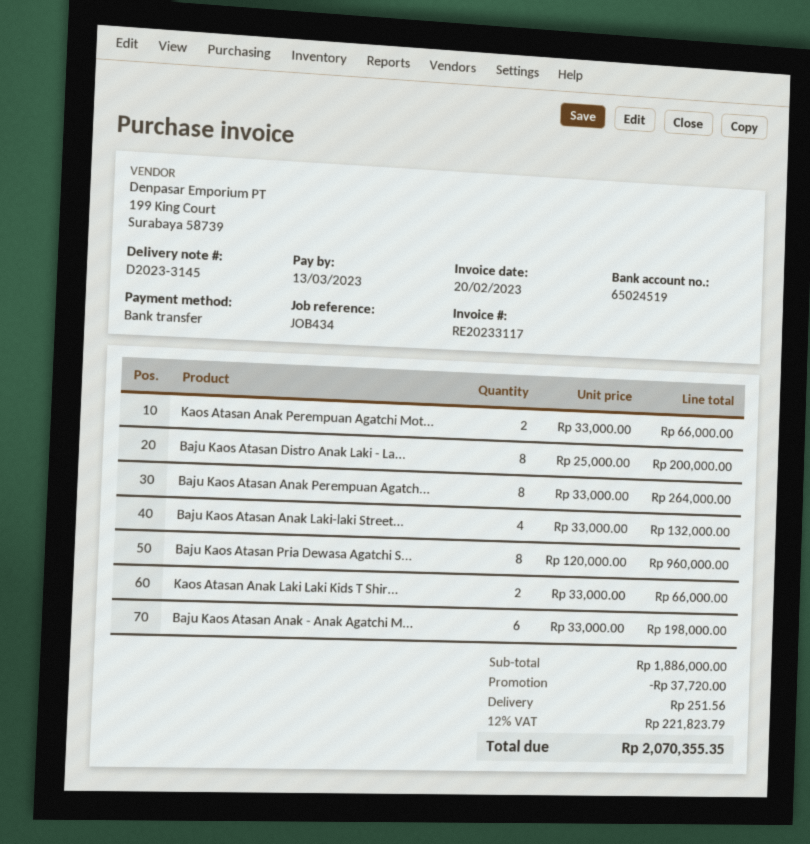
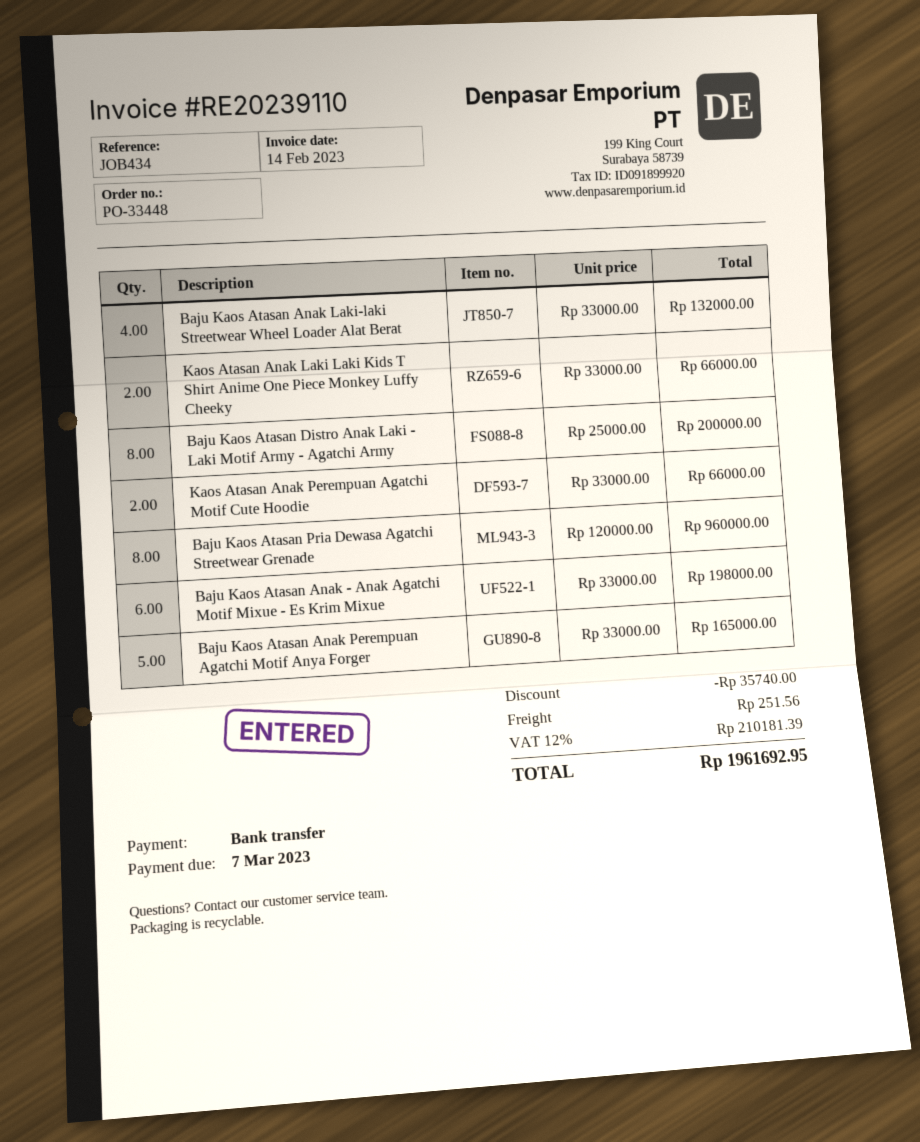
invoice number: RE20233117 -> RE20239110
invoice date: 2023-02-20 -> 2023-02-14
due date: 2023-03-13 -> 2023-03-07
Baju Kaos Atasan Anak Perempuan Agatch...: 8 x 33000.00 = 264000.00 -> 5 x 33000.00 = 165000.00
discount: 37720.00 -> 35740.00
tax: 12% = 221823.79 -> 12% = 210181.39
total: 2070355.35 -> 1961692.95

